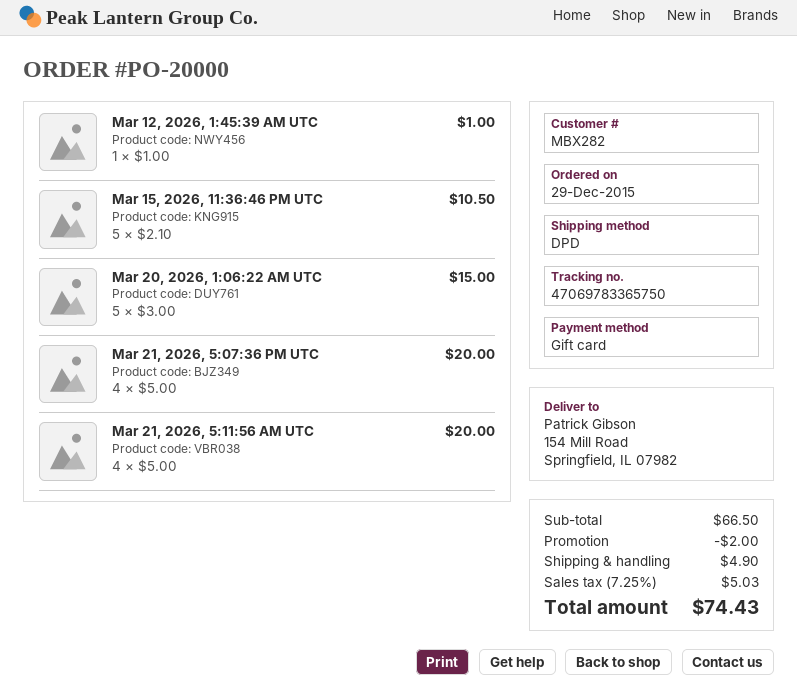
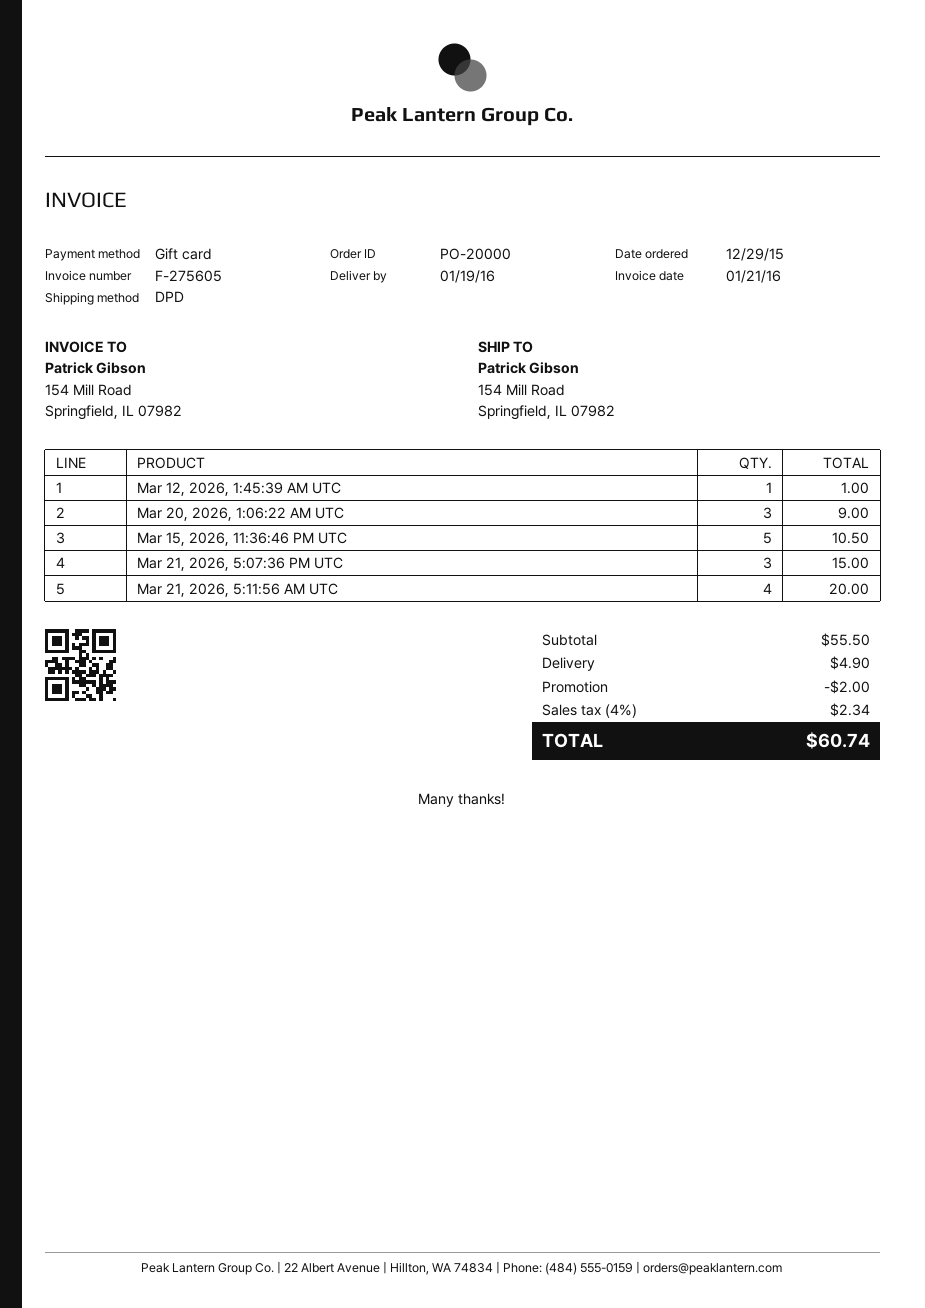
Mar 20, 2026, 1:06:22 AM UTC: 5 for 15.00 -> 3 for 9.00
Mar 21, 2026, 5:07:36 PM UTC: 4 for 20.00 -> 3 for 15.00
subtotal: 66.50 -> 55.50
tax: 7.25% = 5.03 -> 4% = 2.34
total: 74.43 -> 60.74

